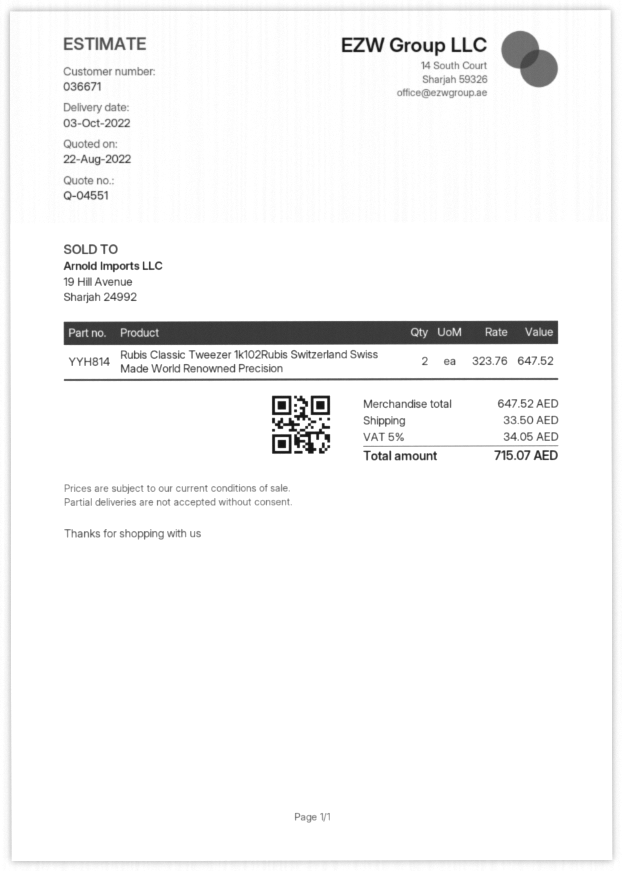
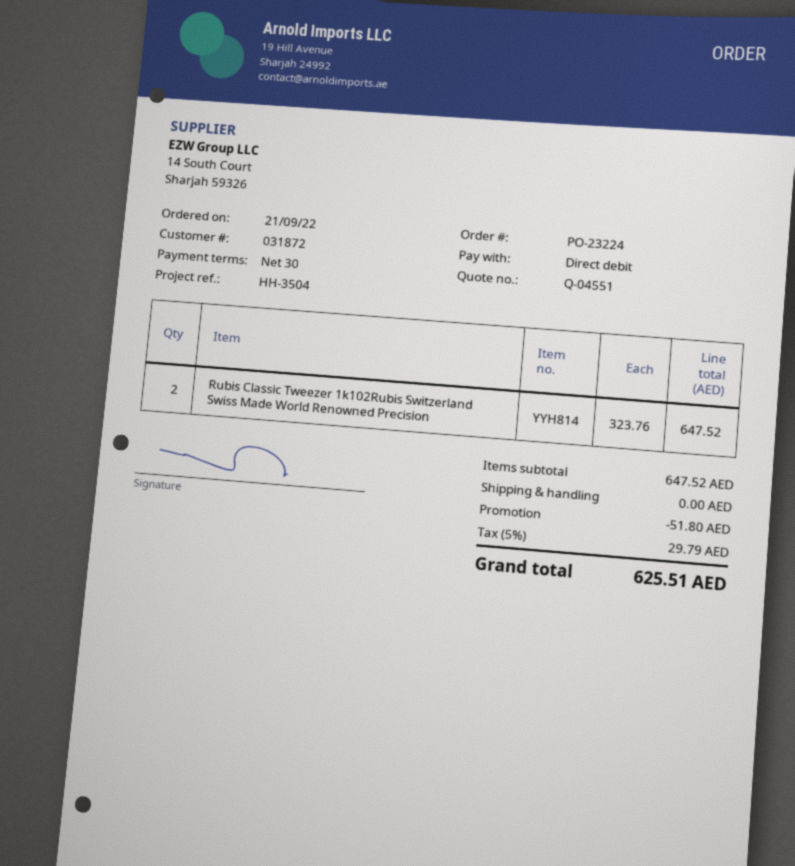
customer number: 036671 -> 031872
discount: none -> 51.80
shipping: 33.50 -> 0.00
tax: 5% = 34.05 -> 5% = 29.79
total: 715.07 -> 625.51

